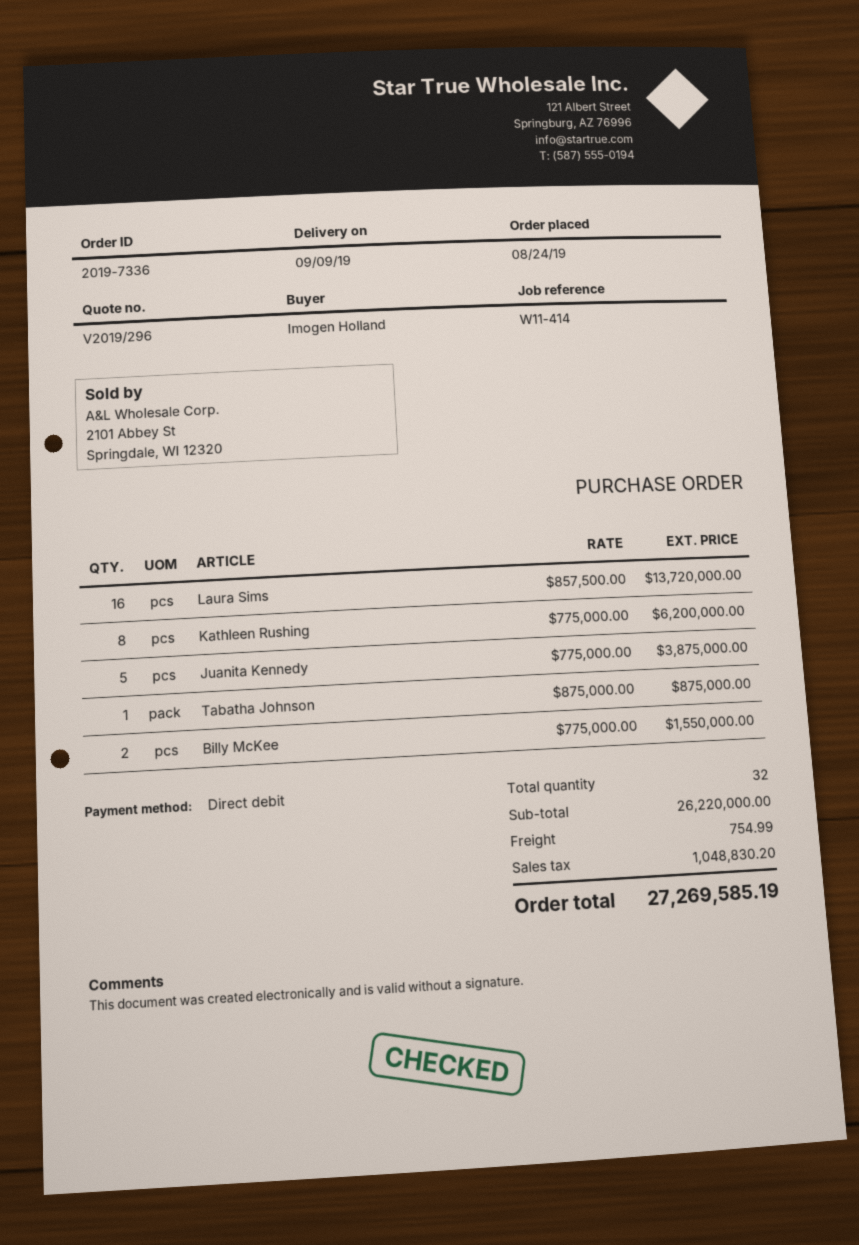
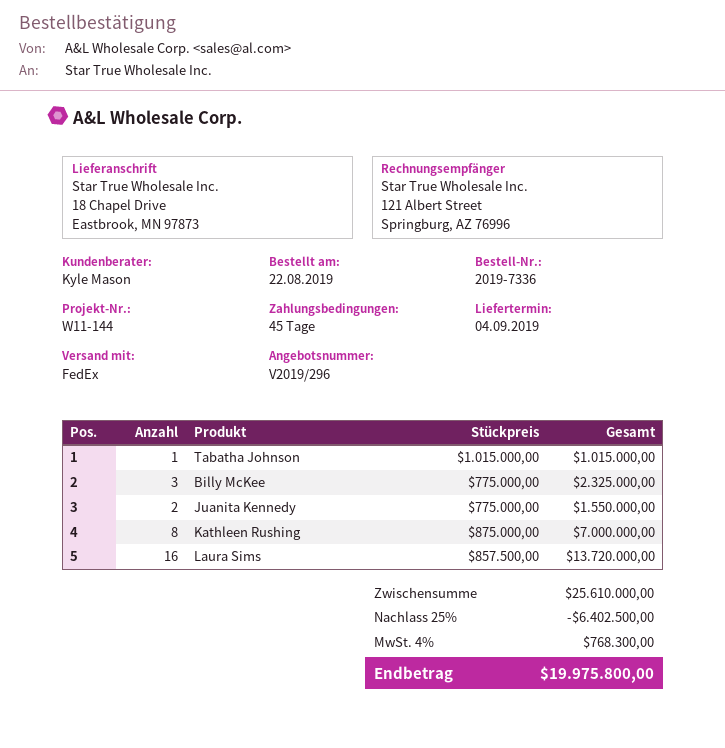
order date: 2019-08-24 -> 2019-08-22
delivery date: 2019-09-09 -> 2019-09-04
reference: W11-414 -> W11-144
Kathleen Rushing: 8 x 775000.00 = 6200000.00 -> 8 x 875000.00 = 7000000.00
Juanita Kennedy: 5 x 775000.00 = 3875000.00 -> 2 x 775000.00 = 1550000.00
Tabatha Johnson: 1 x 875000.00 = 875000.00 -> 1 x 1015000.00 = 1015000.00
Billy McKee: 2 x 775000.00 = 1550000.00 -> 3 x 775000.00 = 2325000.00
subtotal: 26220000.00 -> 25610000.00
discount: none -> 25% = 6402500.00
shipping: 754.99 -> none
tax: 1048830.20 -> 768300.00
total: 27269585.19 -> 19975800.00

